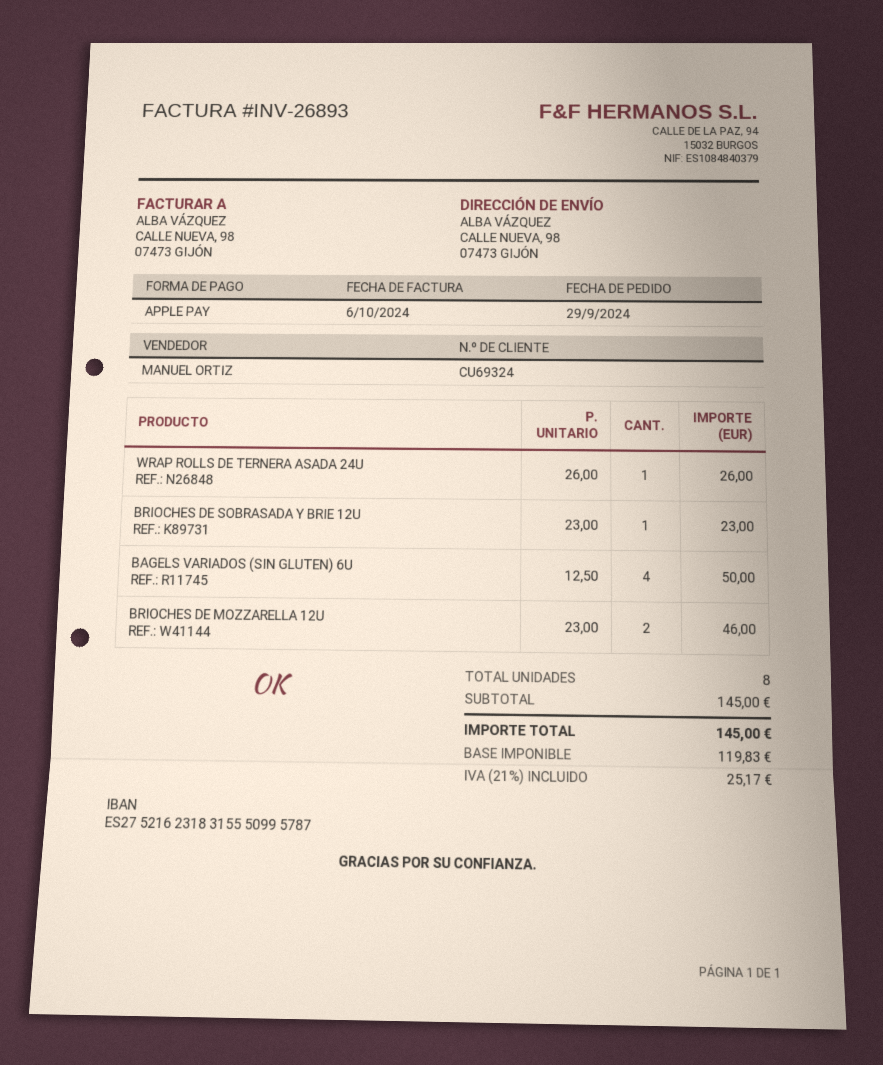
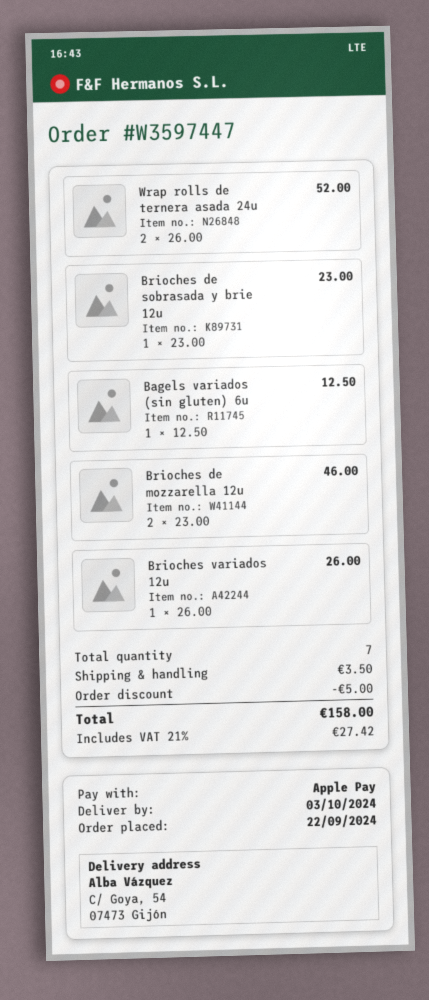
order date: 2024-09-29 -> 2024-09-22
ship to: CALLE NUEVA, 98, 07473 GIJÓN -> C/ Goya, 54, 07473 Gijón
WRAP ROLLS DE TERNERA ASADA 24U: 1 x 26.00 = 26.00 -> 2 x 26.00 = 52.00
BAGELS VARIADOS (SIN GLUTEN) 6U: 4 x 12.50 = 50.00 -> 1 x 12.50 = 12.50
Brioches variados 12u: none -> 1 x 26.00 = 26.00
total quantity: 8 -> 7
discount: none -> 5.00
shipping: none -> 3.50
tax: 21% = 25.17 -> 21% = 27.42
total: 145.00 -> 158.00

